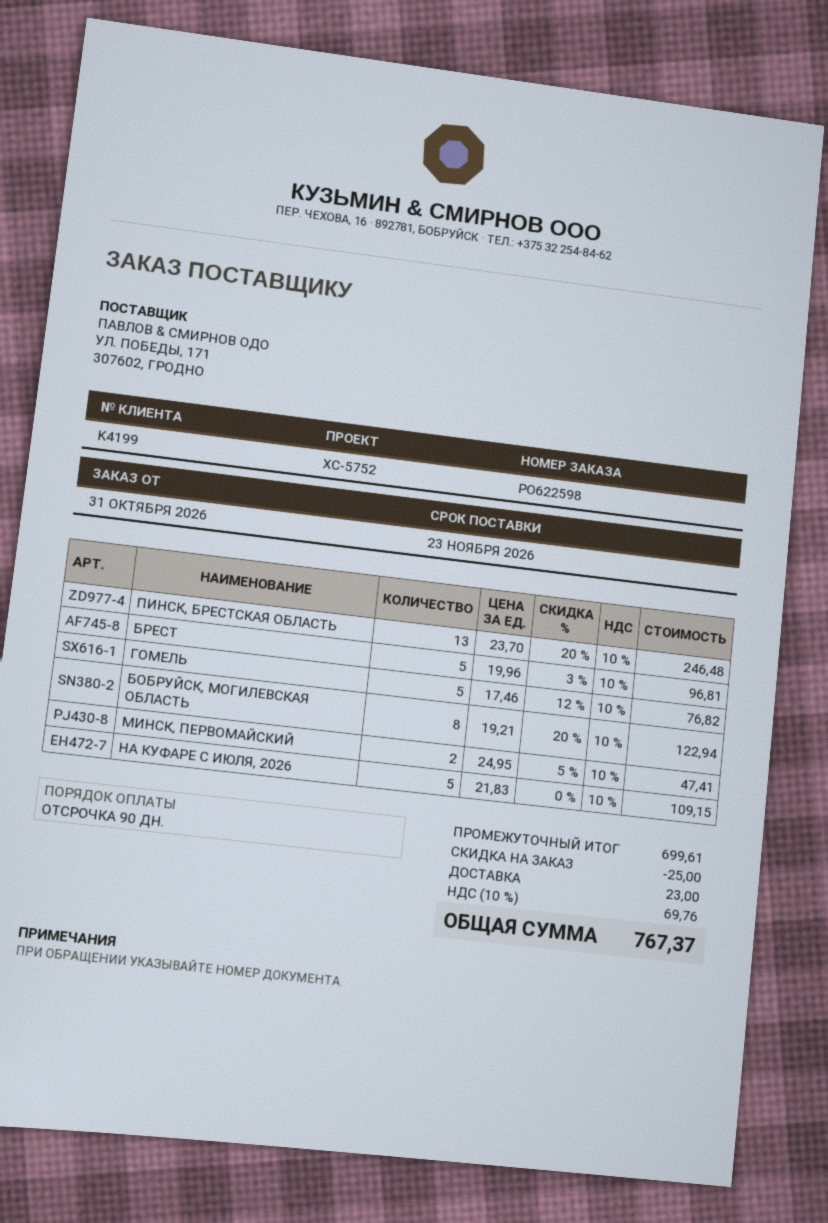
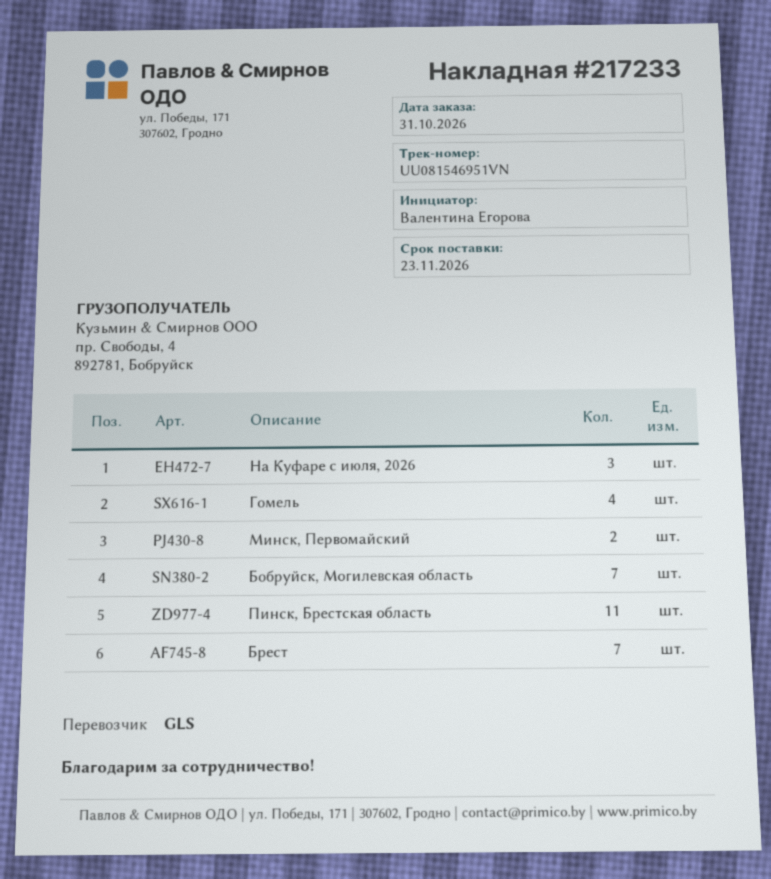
ПИНСК, БРЕСТСКАЯ ОБЛАСТЬ: 13 -> 11
БРЕСТ: 5 -> 7
ГОМЕЛЬ: 5 -> 4
БОБРУЙСК, МОГИЛЕВСКАЯ ОБЛАСТЬ: 8 -> 7
НА КУФАРЕ С ИЮЛЯ, 2026: 5 -> 3

